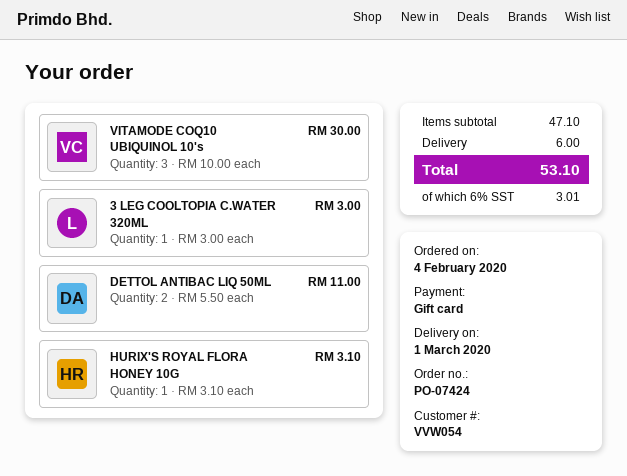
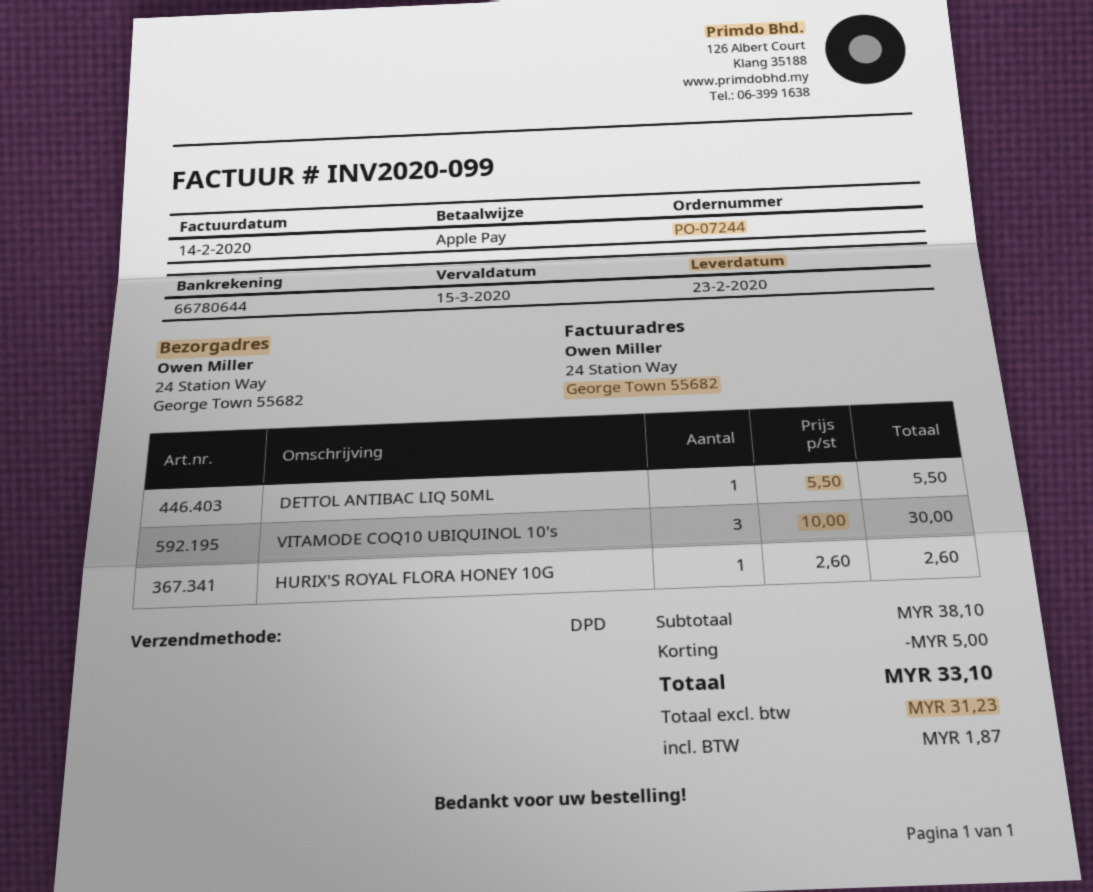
order number: PO-07424 -> PO-07244
delivery date: 2020-03-01 -> 2020-02-23
payment method: gift card -> Apple Pay
3 LEG COOLTOPIA C.WATER 320ML: 1 x 3.00 = 3.00 -> none
DETTOL ANTIBAC LIQ 50ML: 2 x 5.50 = 11.00 -> 1 x 5.50 = 5.50
HURIX'S ROYAL FLORA HONEY 10G: 1 x 3.10 = 3.10 -> 1 x 2.60 = 2.60
subtotal: 47.10 -> 38.10
discount: none -> 5.00
shipping: 6.00 -> none
tax: 3.01 -> 1.87
total: 53.10 -> 33.10

